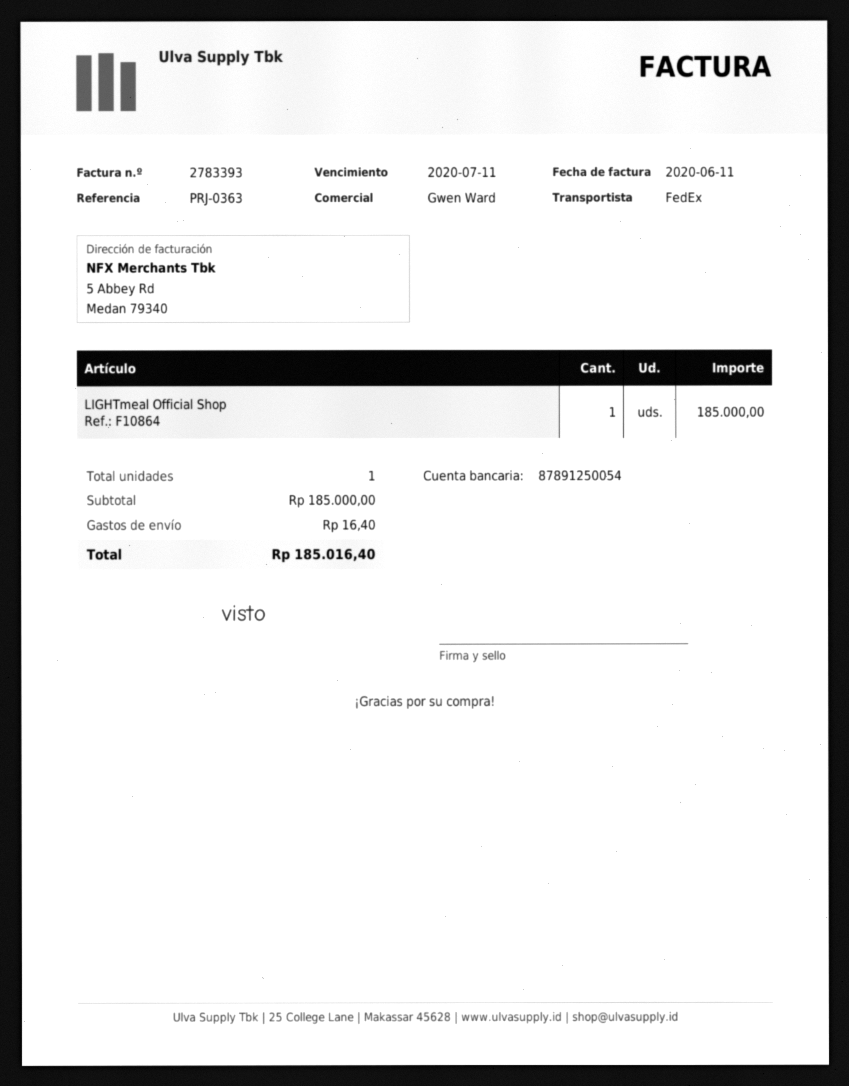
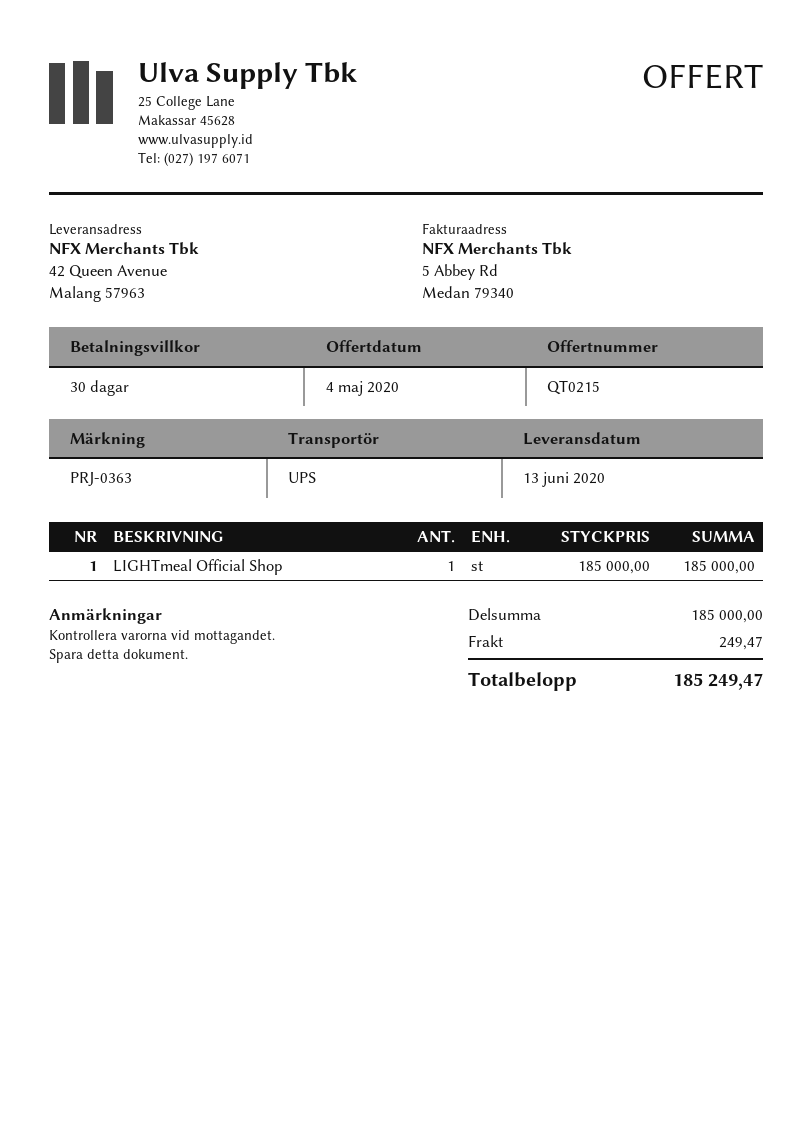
shipping method: FedEx -> UPS
shipping: 16.40 -> 249.47
total: 185016.40 -> 185249.47

